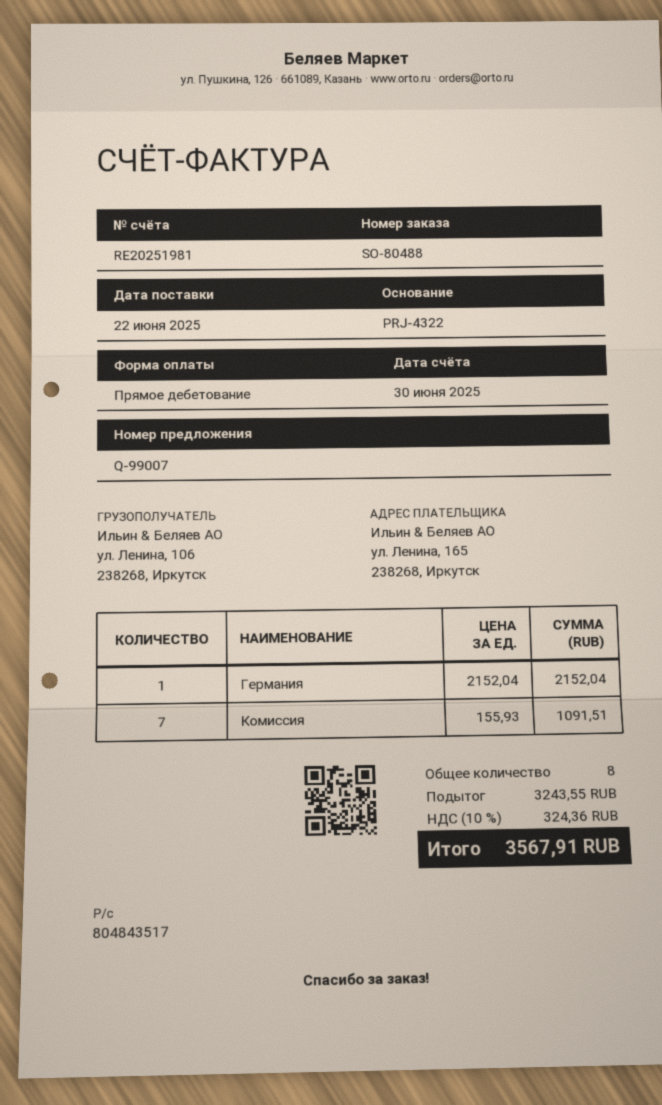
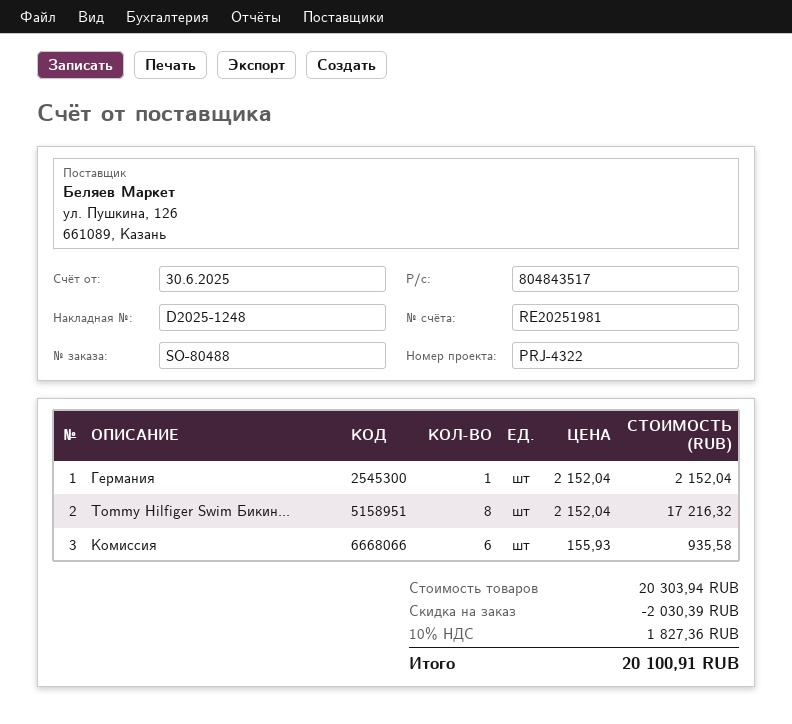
Комиссия: 7 x 155.93 = 1091.51 -> 6 x 155.93 = 935.58
Tommy Hilfiger Swim Бикин...: none -> 8 x 2152.04 = 17216.32
subtotal: 3243.55 -> 20303.94
discount: none -> 2030.39
tax: 10% = 324.36 -> 10% = 1827.36
total: 3567.91 -> 20100.91

